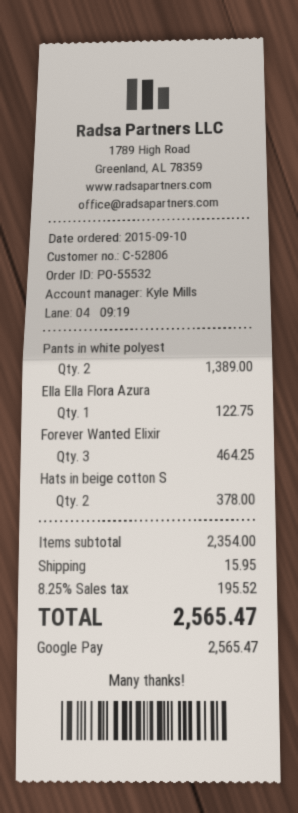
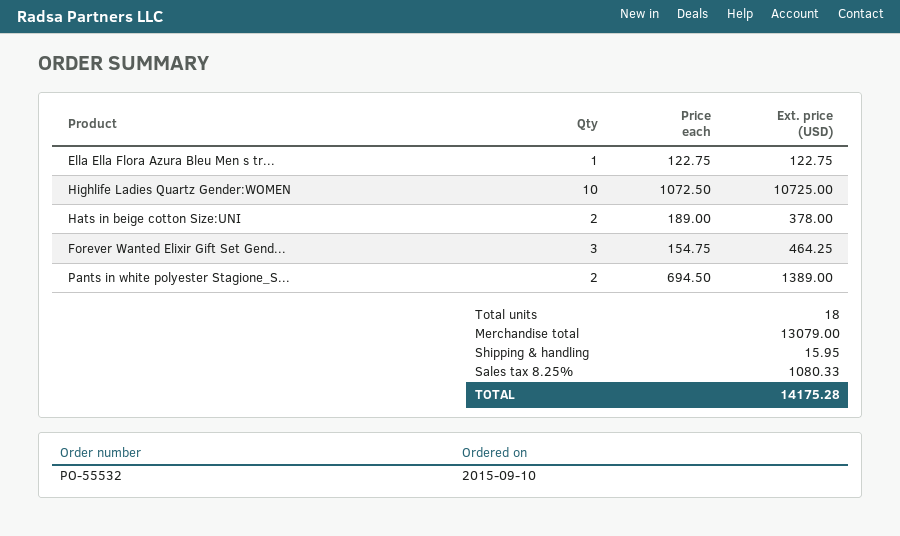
Highlife Ladies Quartz Gender:WOMEN: none -> 10 for 10725.00
subtotal: 2354.00 -> 13079.00
tax: 8.25% = 195.52 -> 8.25% = 1080.33
total: 2565.47 -> 14175.28

